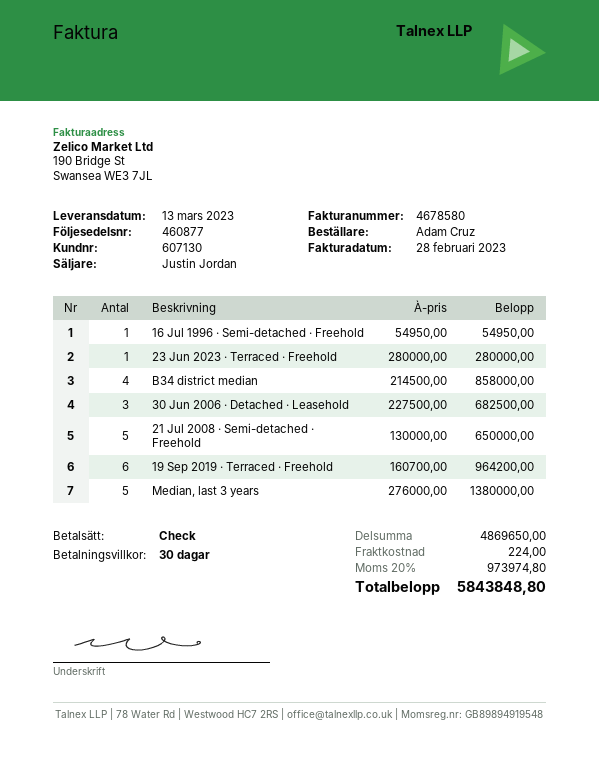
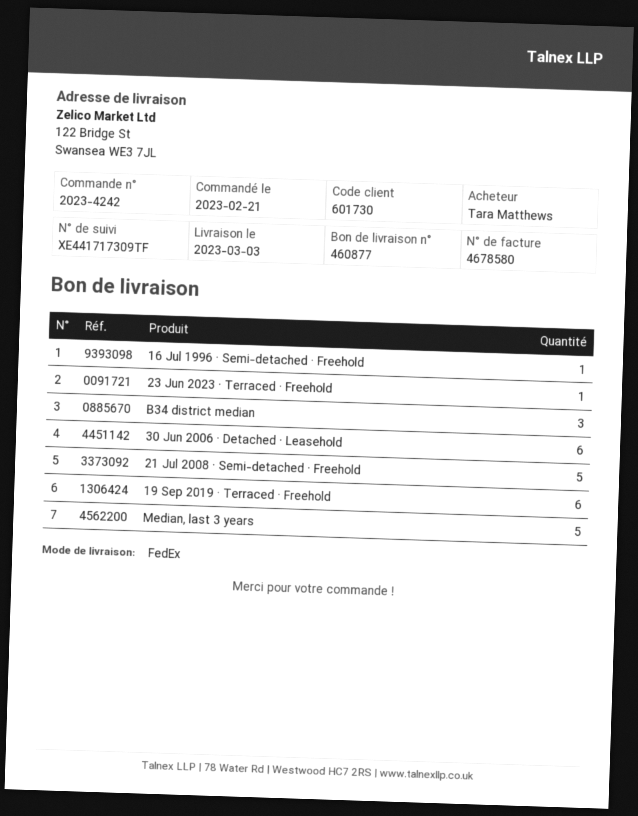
delivery date: 2023-03-13 -> 2023-03-03
customer number: 607130 -> 601730
ordered by: Adam Cruz -> Tara Matthews
B34 district median: 4 -> 3
30 Jun 2006 · Detached · Leasehold: 3 -> 6

